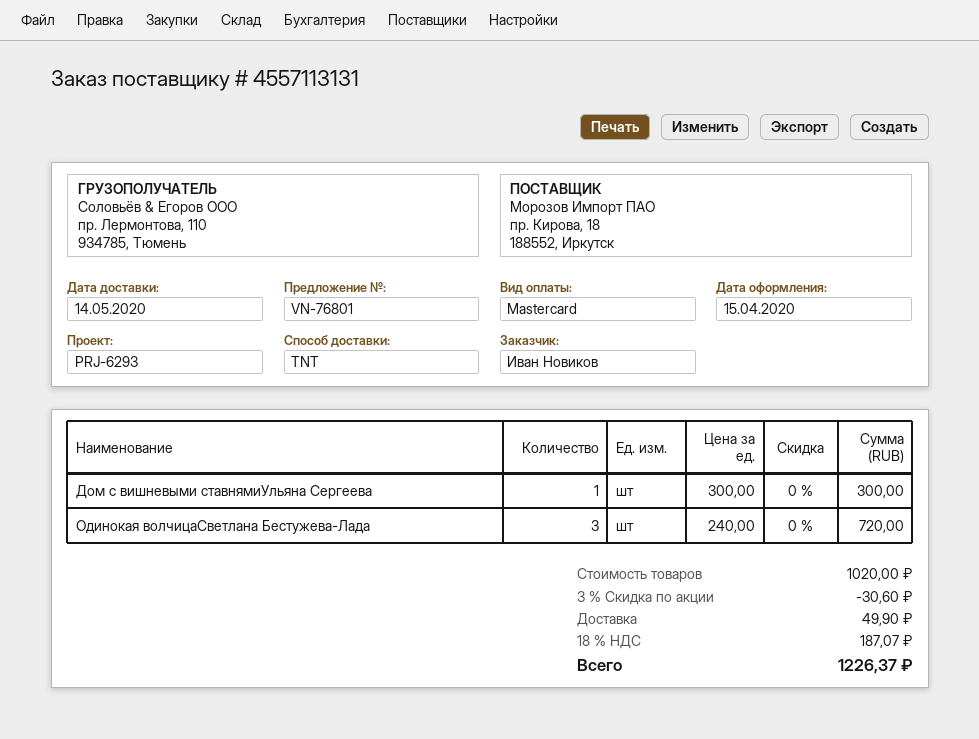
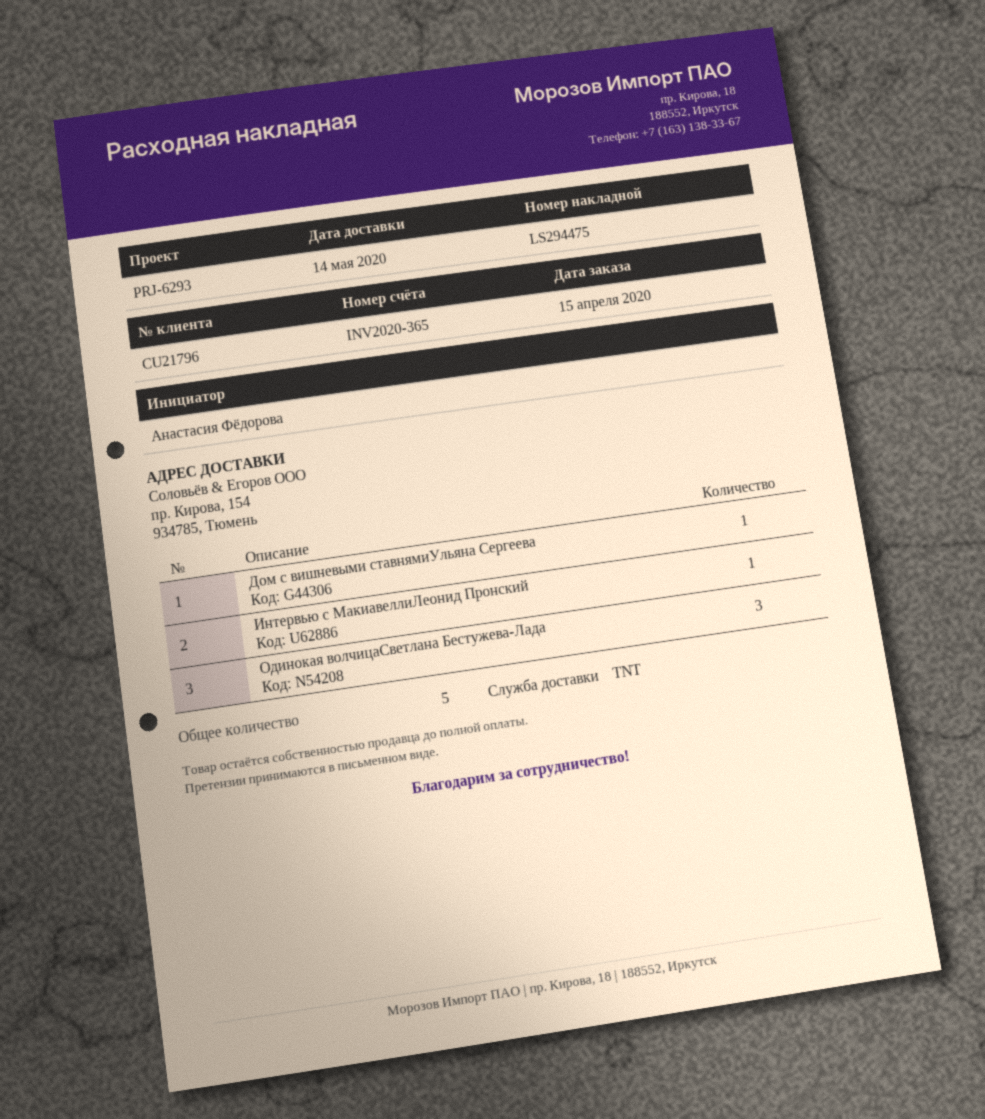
ordered by: Иван Новиков -> Анастасия Фёдорова
ship to: пр. Лермонтова, 110, 934785, Тюмень -> пр. Кирова, 154, 934785, Тюмень
Интервью с МакиавеллиЛеонид Пронский: none -> 1

